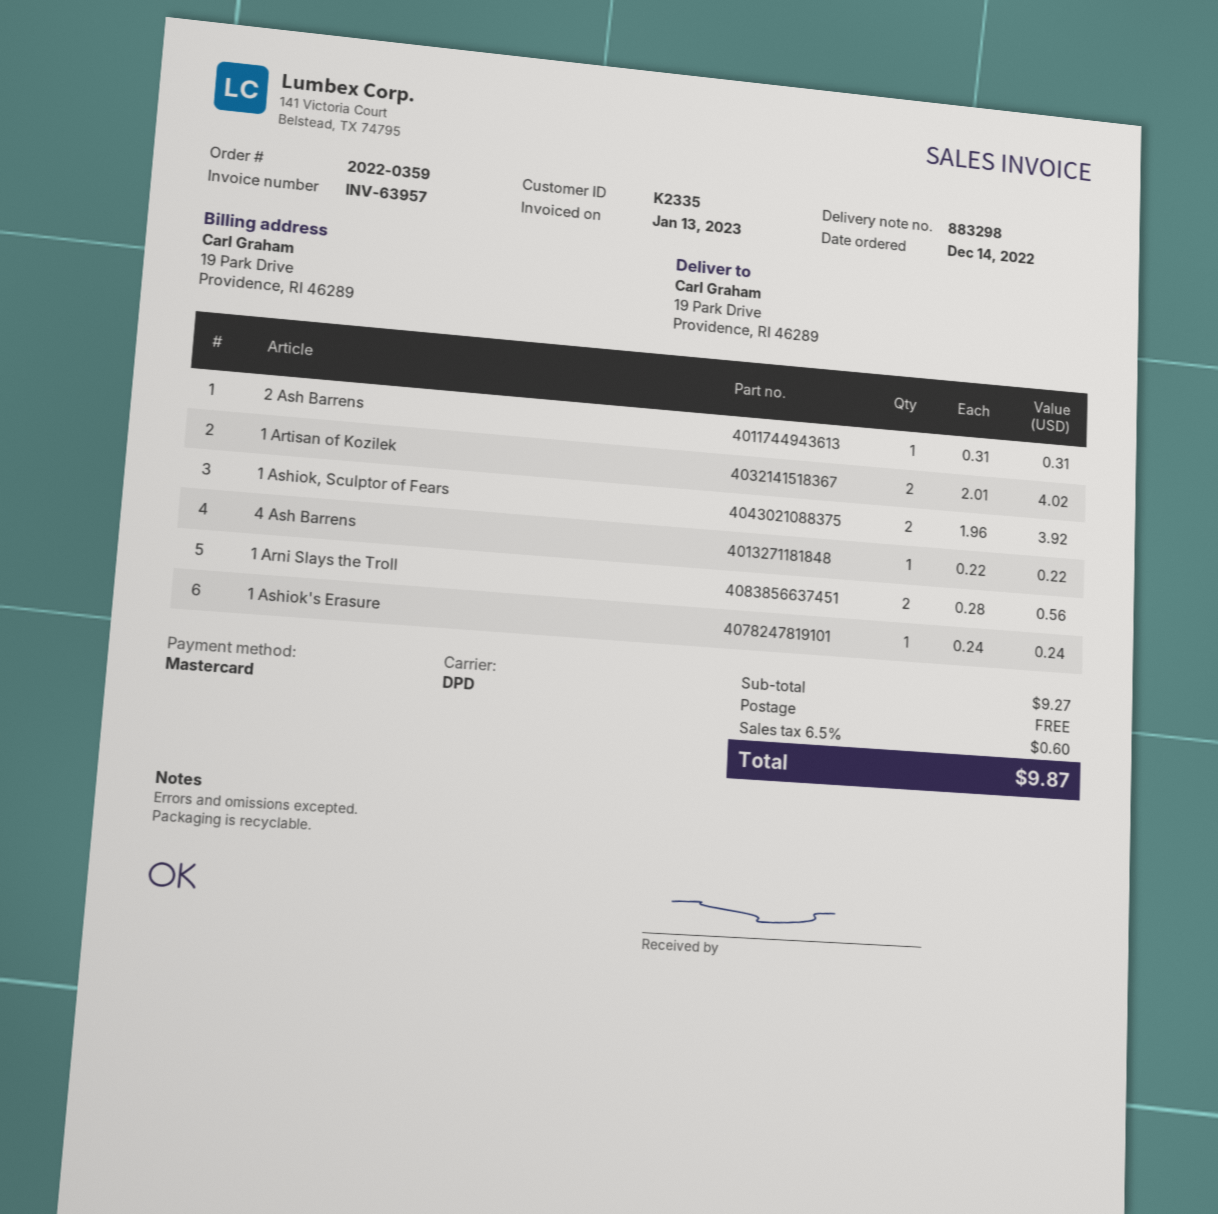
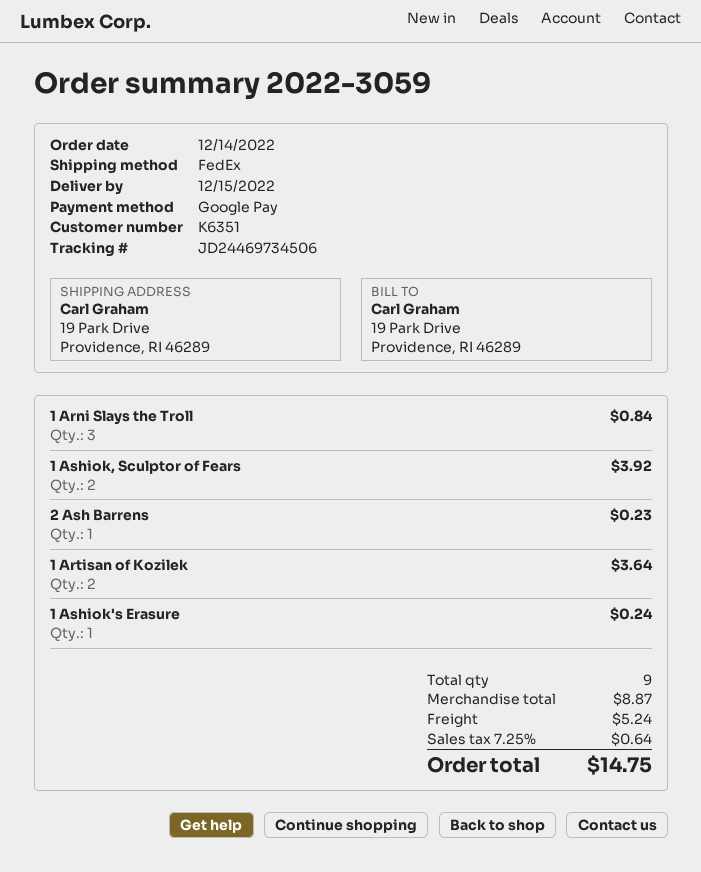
order number: 2022-0359 -> 2022-3059
customer number: K2335 -> K6351
payment method: Mastercard -> Google Pay
shipping method: DPD -> FedEx
2 Ash Barrens: 1 for 0.31 -> 1 for 0.23
1 Artisan of Kozilek: 2 for 4.02 -> 2 for 3.64
4 Ash Barrens: 1 for 0.22 -> none
1 Arni Slays the Troll: 2 for 0.56 -> 3 for 0.84
subtotal: 9.27 -> 8.87
shipping: 0.00 -> 5.24
tax: 6.5% = 0.60 -> 7.25% = 0.64
total: 9.87 -> 14.75

